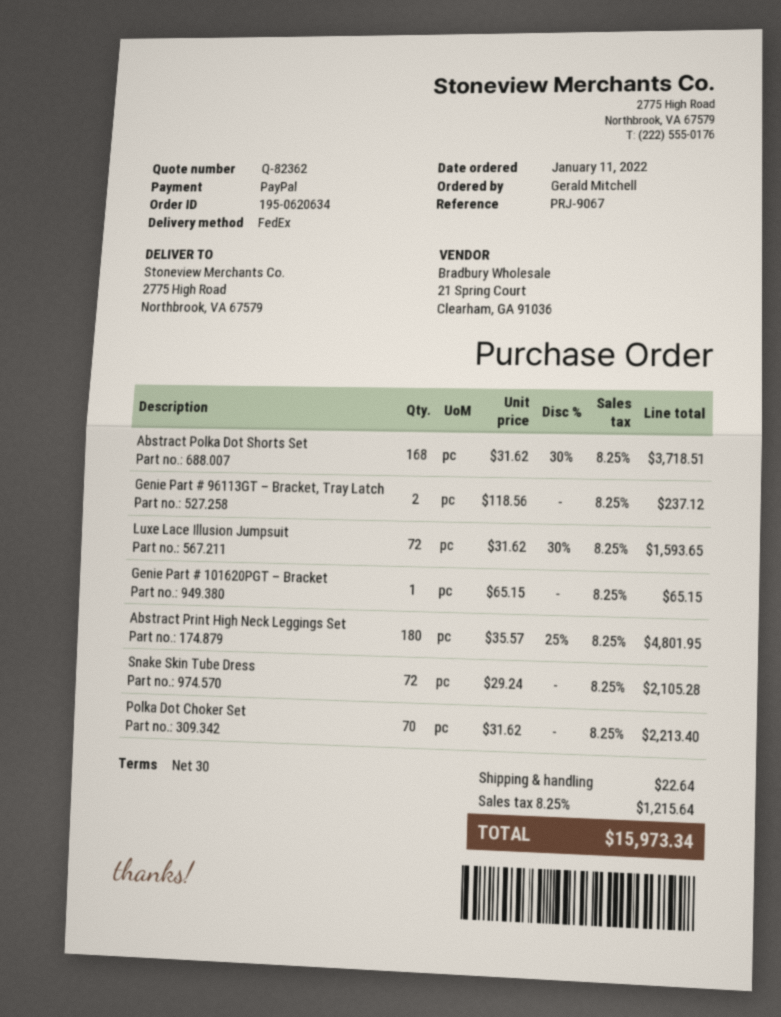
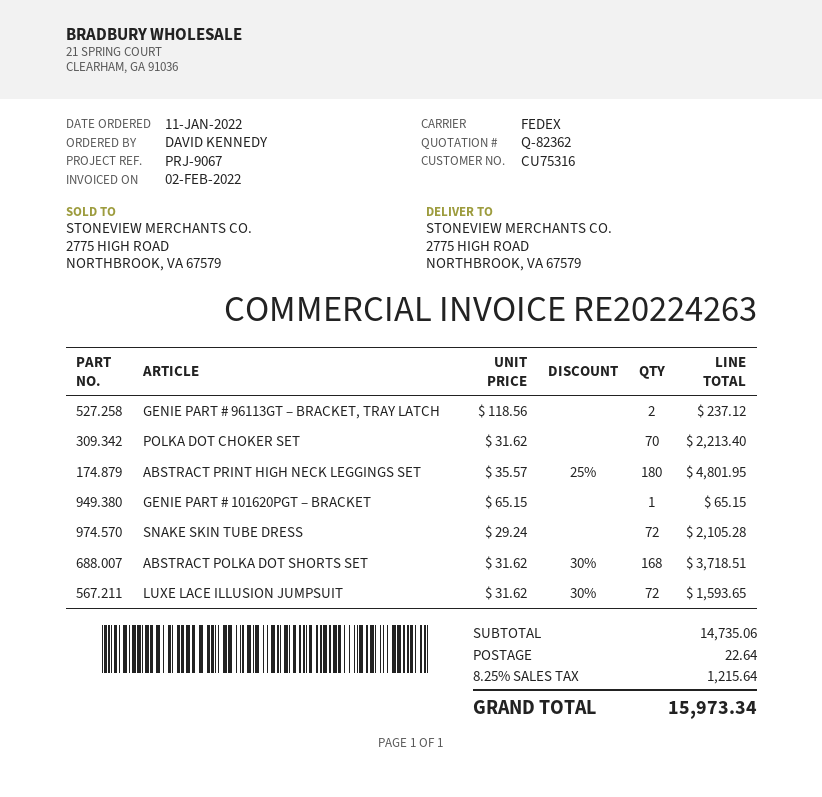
ordered by: Gerald Mitchell -> DAVID KENNEDY

